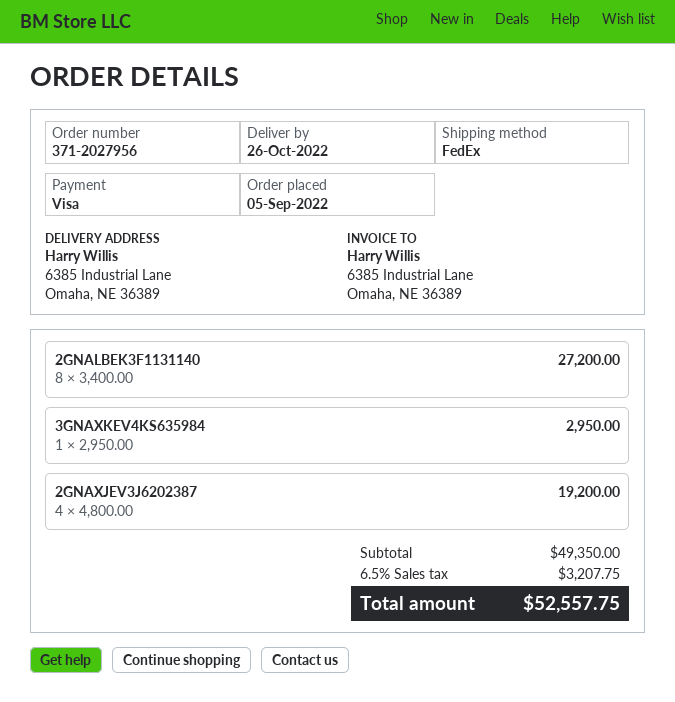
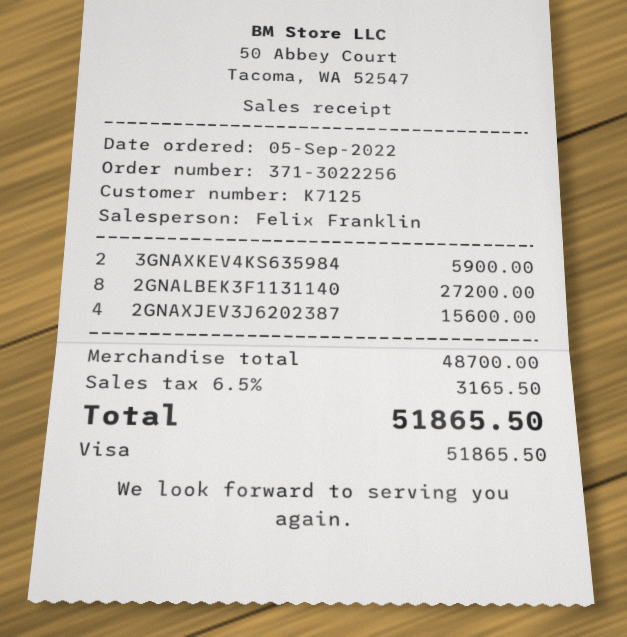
order number: 371-2027956 -> 371-3022256
3GNAXKEV4KS635984: 1 for 2950.00 -> 2 for 5900.00
2GNAXJEV3J6202387: 4 for 19200.00 -> 4 for 15600.00
subtotal: 49350.00 -> 48700.00
tax: 6.5% = 3207.75 -> 6.5% = 3165.50
total: 52557.75 -> 51865.50

